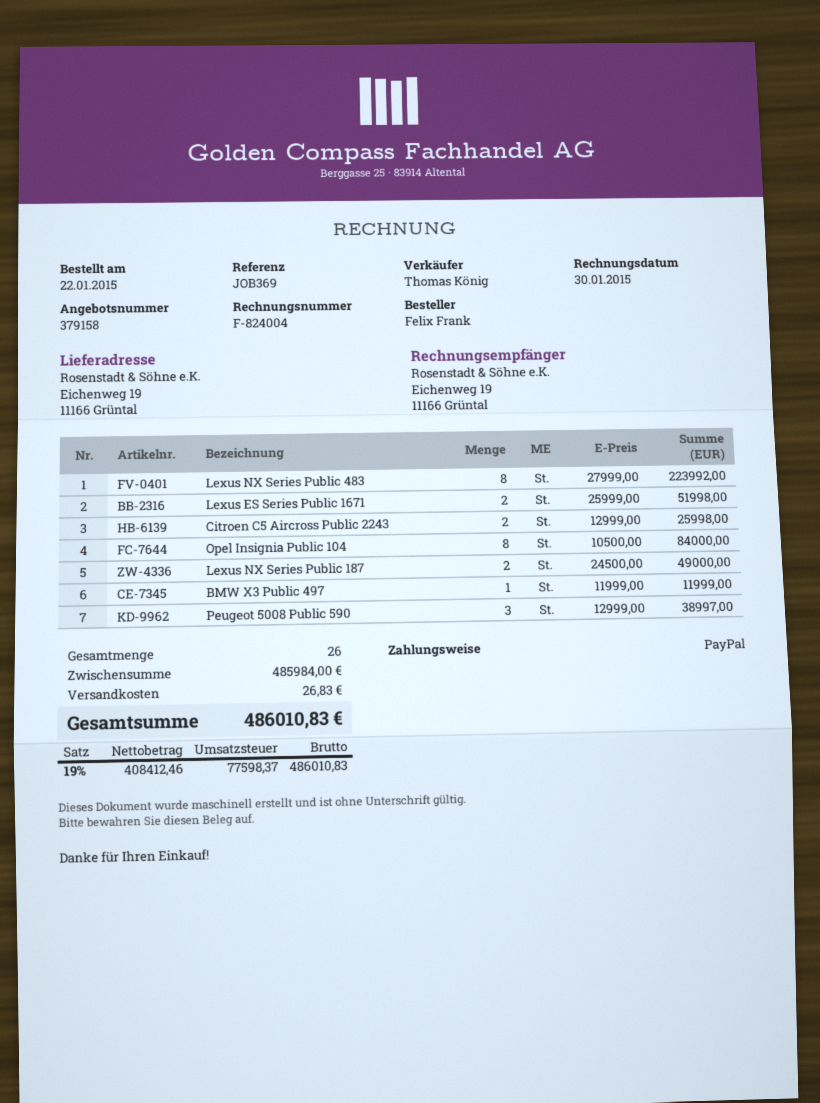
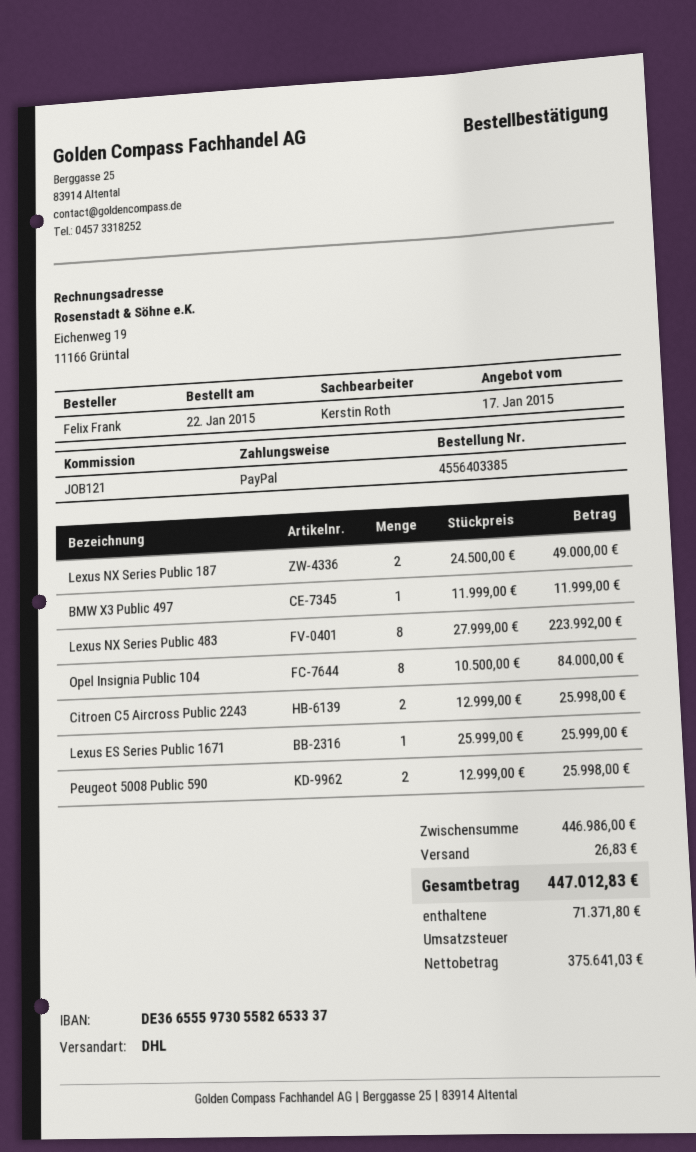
reference: JOB369 -> JOB121
sales rep: Thomas König -> Kerstin Roth
Lexus ES Series Public 1671: 2 x 25999.00 = 51998.00 -> 1 x 25999.00 = 25999.00
Peugeot 5008 Public 590: 3 x 12999.00 = 38997.00 -> 2 x 12999.00 = 25998.00
subtotal: 485984.00 -> 446986.00
net: 408412.46 -> 375641.03
tax: 77598.37 -> 71371.80
total: 486010.83 -> 447012.83

